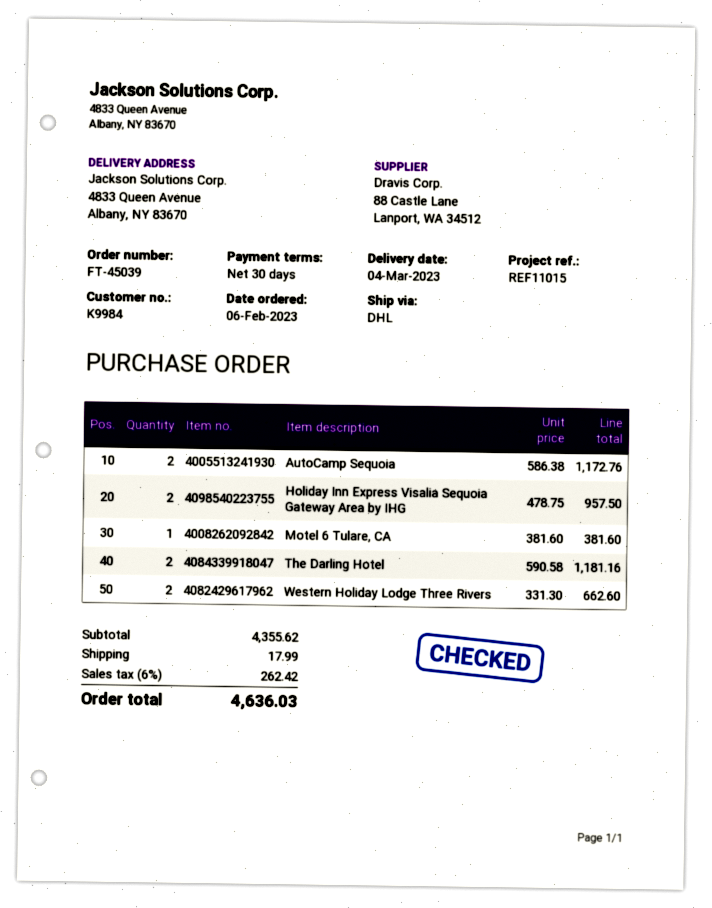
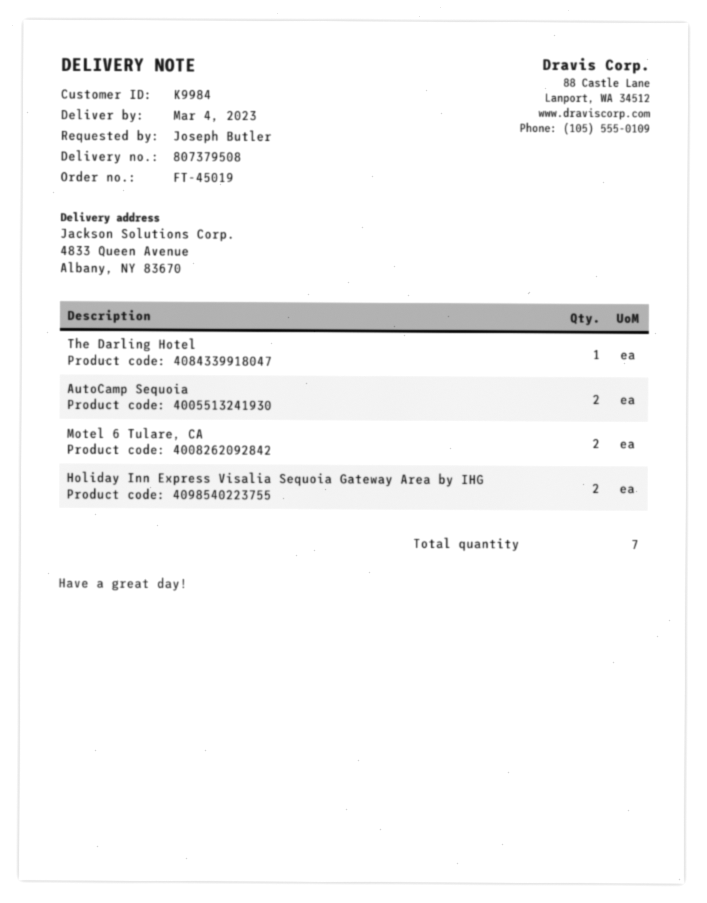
order number: FT-45039 -> FT-45019
Motel 6 Tulare, CA: 1 -> 2
The Darling Hotel: 2 -> 1
Western Holiday Lodge Three Rivers: 2 -> none

